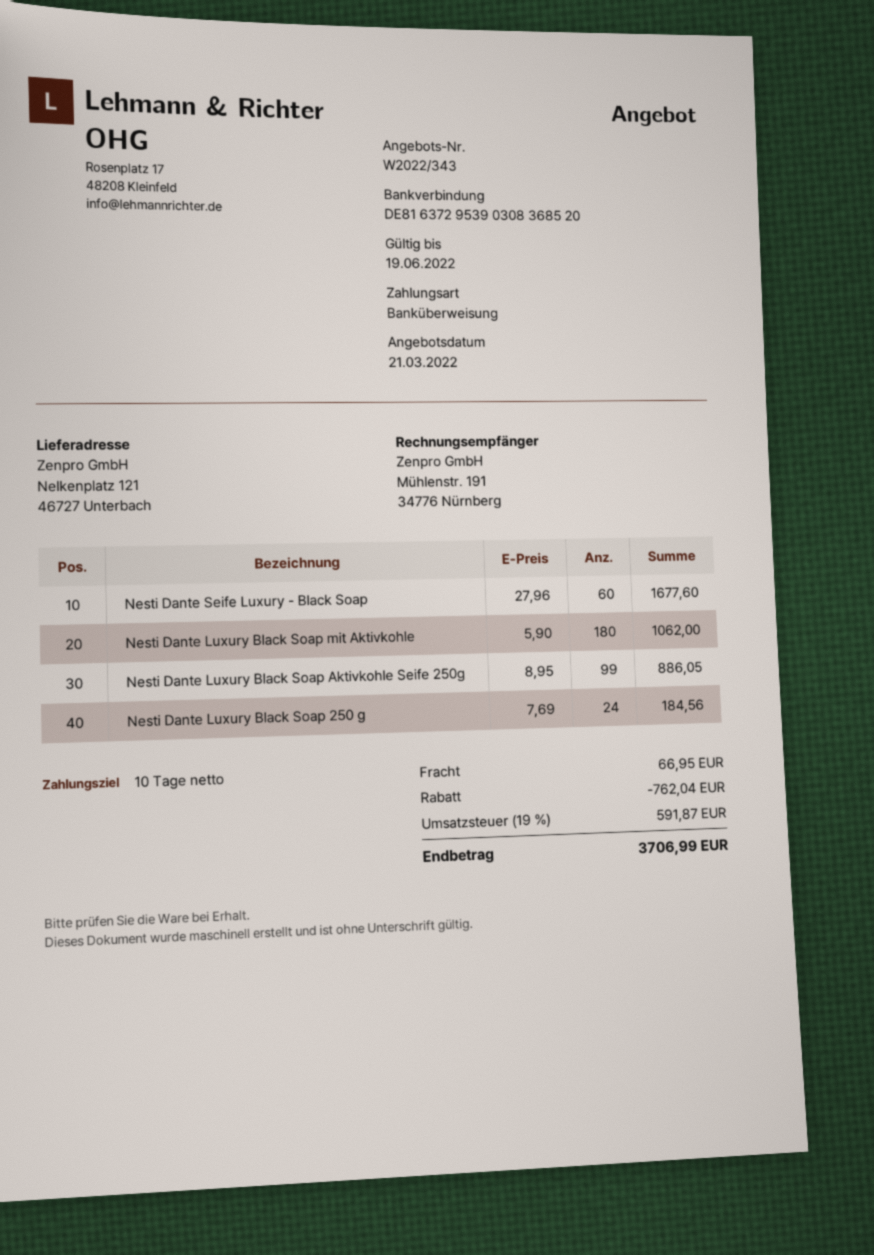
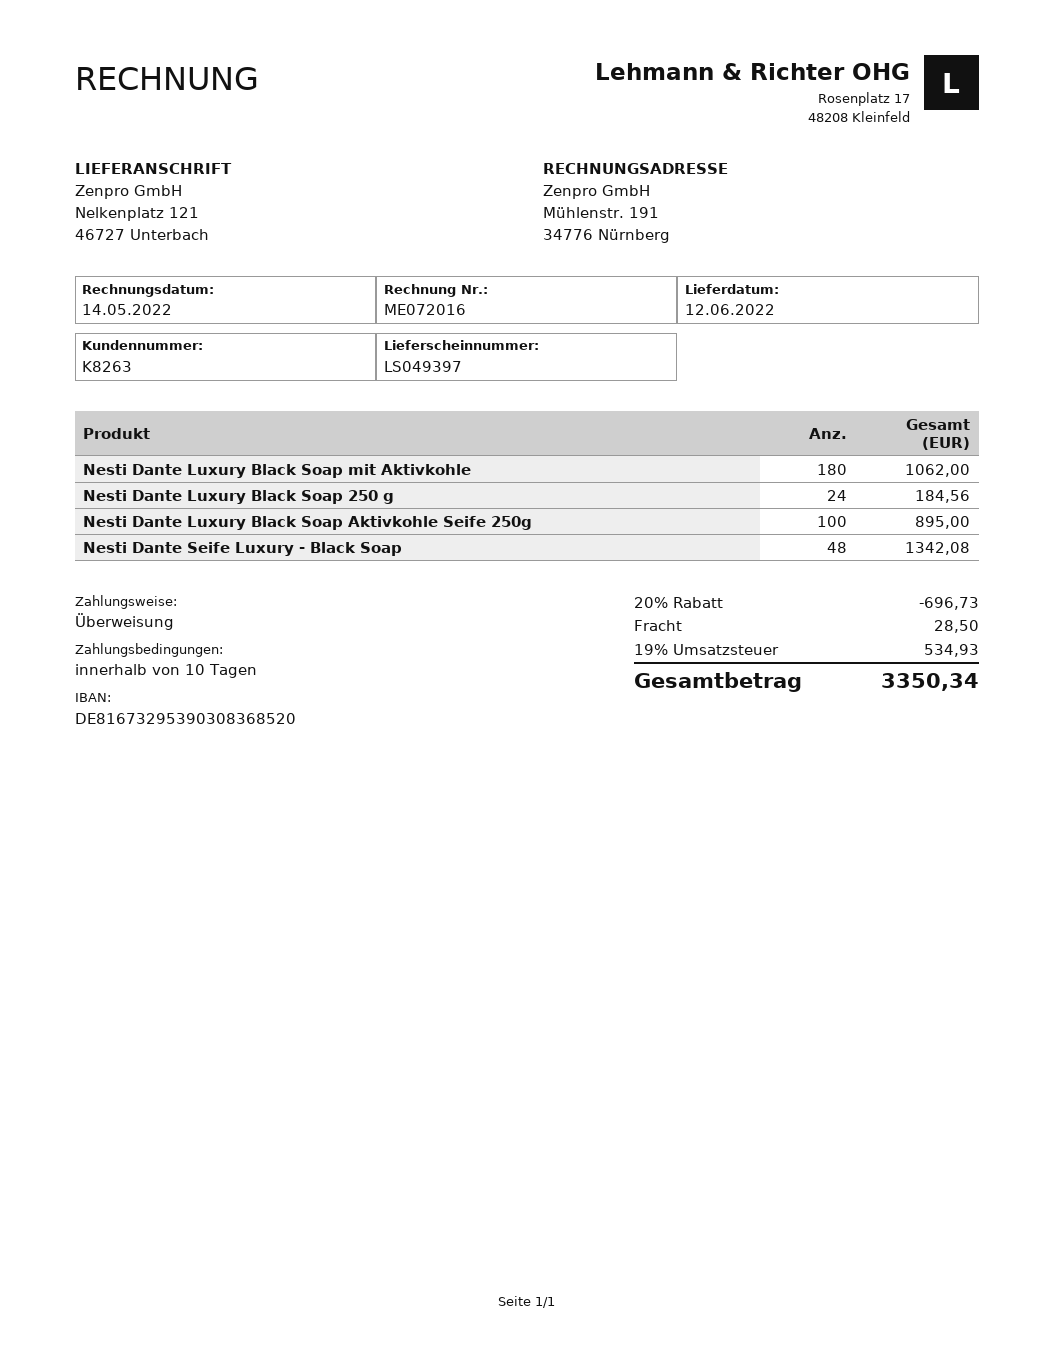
bank account: DE81637295390308368520 -> DE81673295390308368520
Nesti Dante Seife Luxury - Black Soap: 60 for 1677.60 -> 48 for 1342.08
Nesti Dante Luxury Black Soap Aktivkohle Seife 250g: 99 for 886.05 -> 100 for 895.00
discount: 762.04 -> 696.73
shipping: 66.95 -> 28.50
tax: 19% = 591.87 -> 19% = 534.93
total: 3706.99 -> 3350.34

